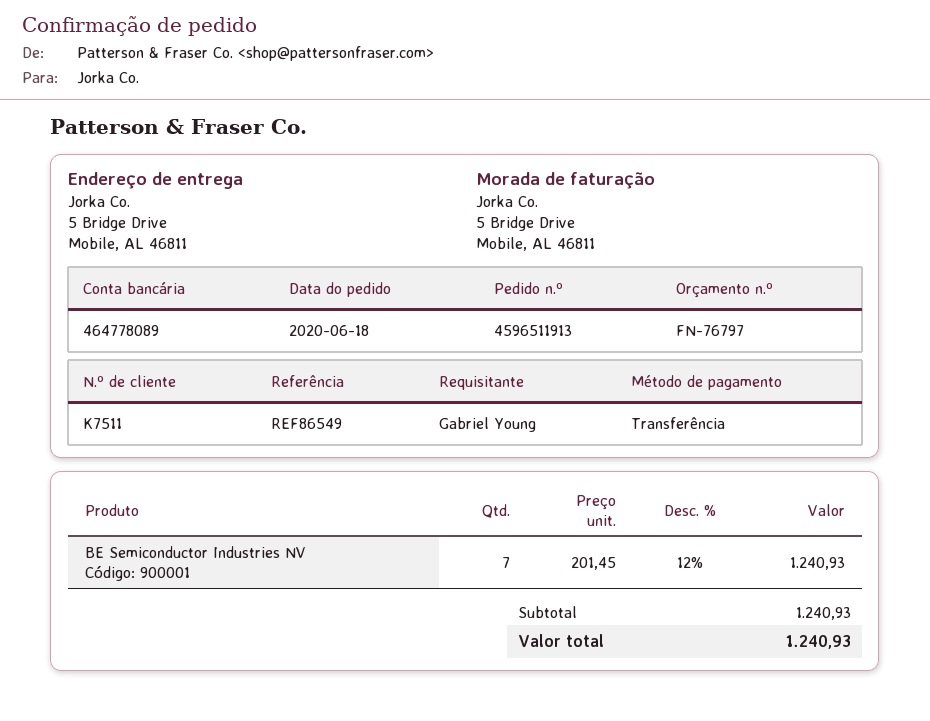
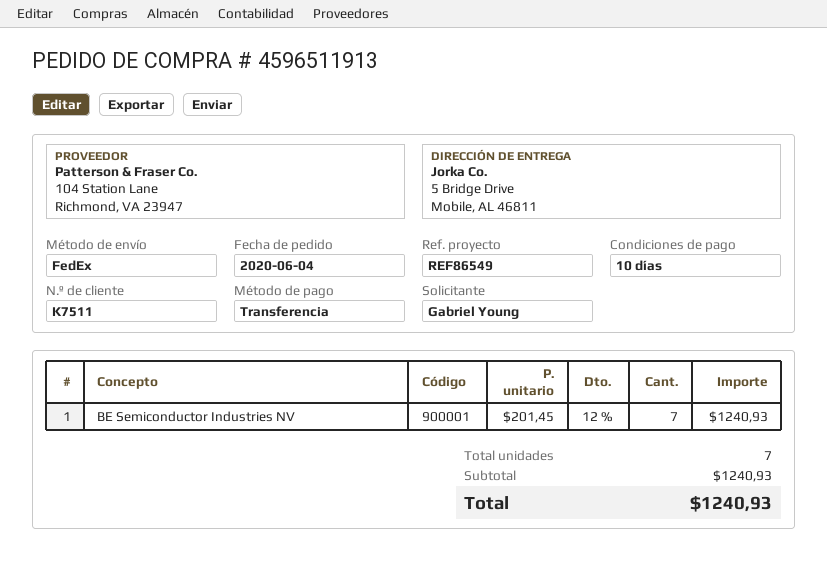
order date: 2020-06-18 -> 2020-06-04

